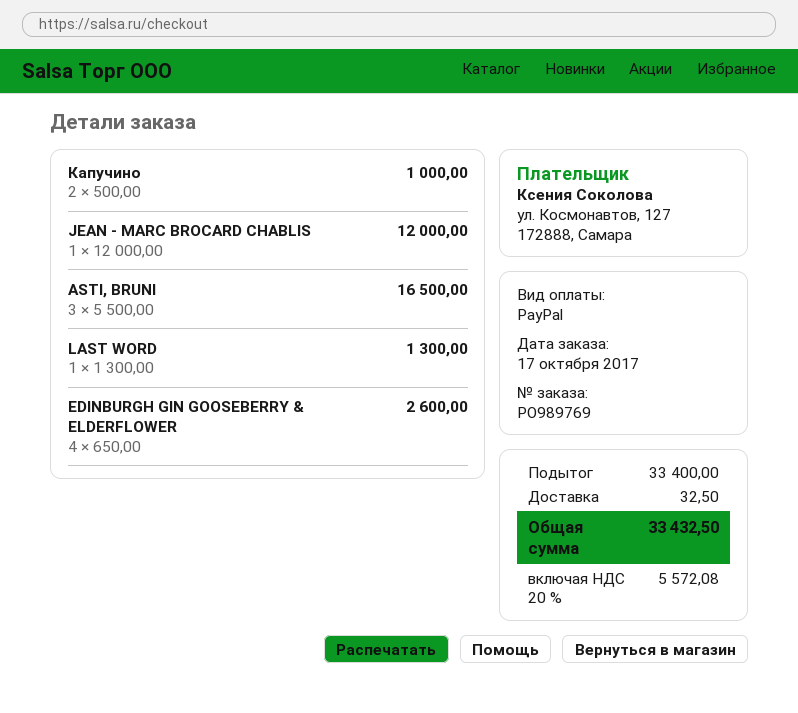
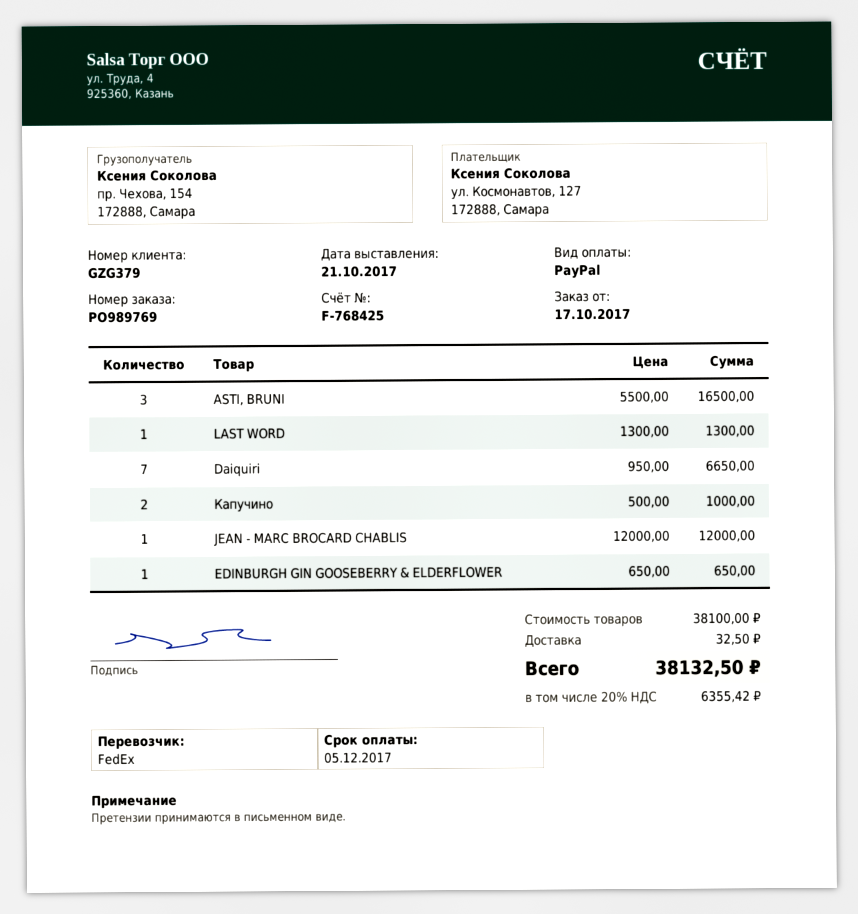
EDINBURGH GIN GOOSEBERRY & ELDERFLOWER: 4 x 650.00 = 2600.00 -> 1 x 650.00 = 650.00
Daiquiri: none -> 7 x 950.00 = 6650.00
subtotal: 33400.00 -> 38100.00
tax: 20% = 5572.08 -> 20% = 6355.42
total: 33432.50 -> 38132.50

